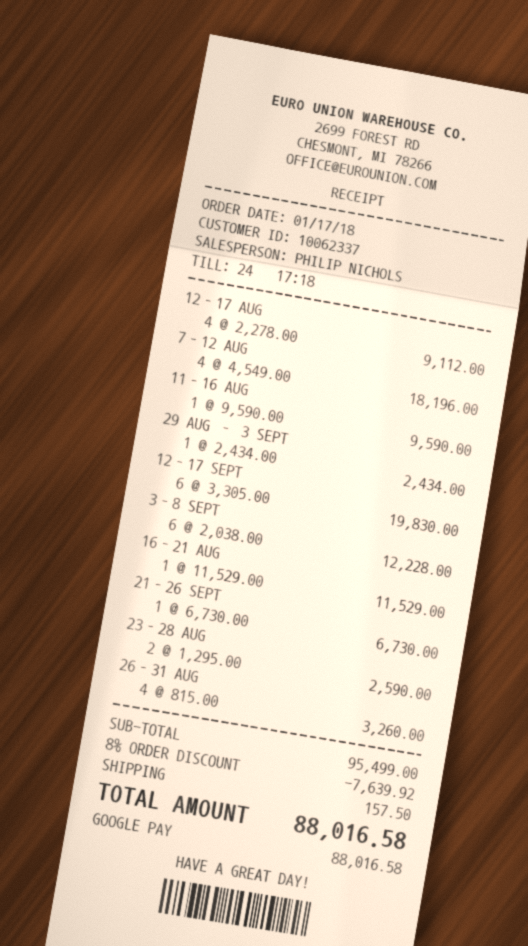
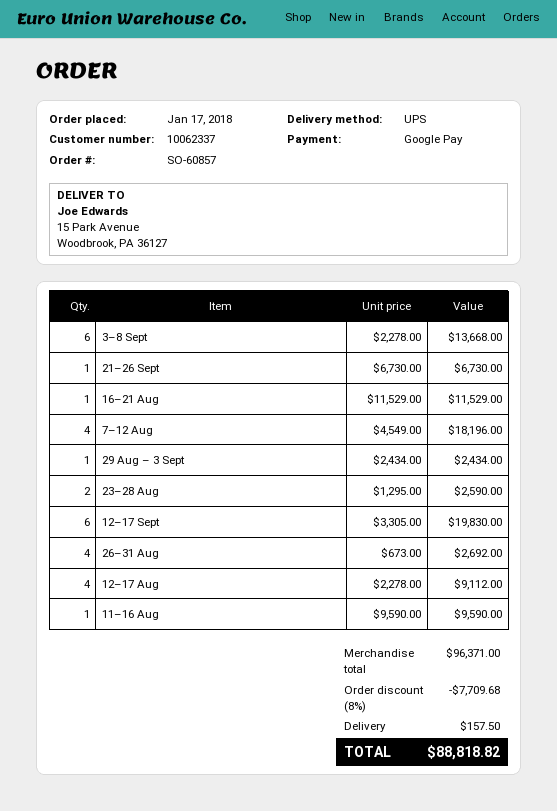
3–8 SEPT: 6 x 2038.00 = 12228.00 -> 6 x 2278.00 = 13668.00
26–31 AUG: 4 x 815.00 = 3260.00 -> 4 x 673.00 = 2692.00
subtotal: 95499.00 -> 96371.00
discount: 8% = 7639.92 -> 8% = 7709.68
total: 88016.58 -> 88818.82

